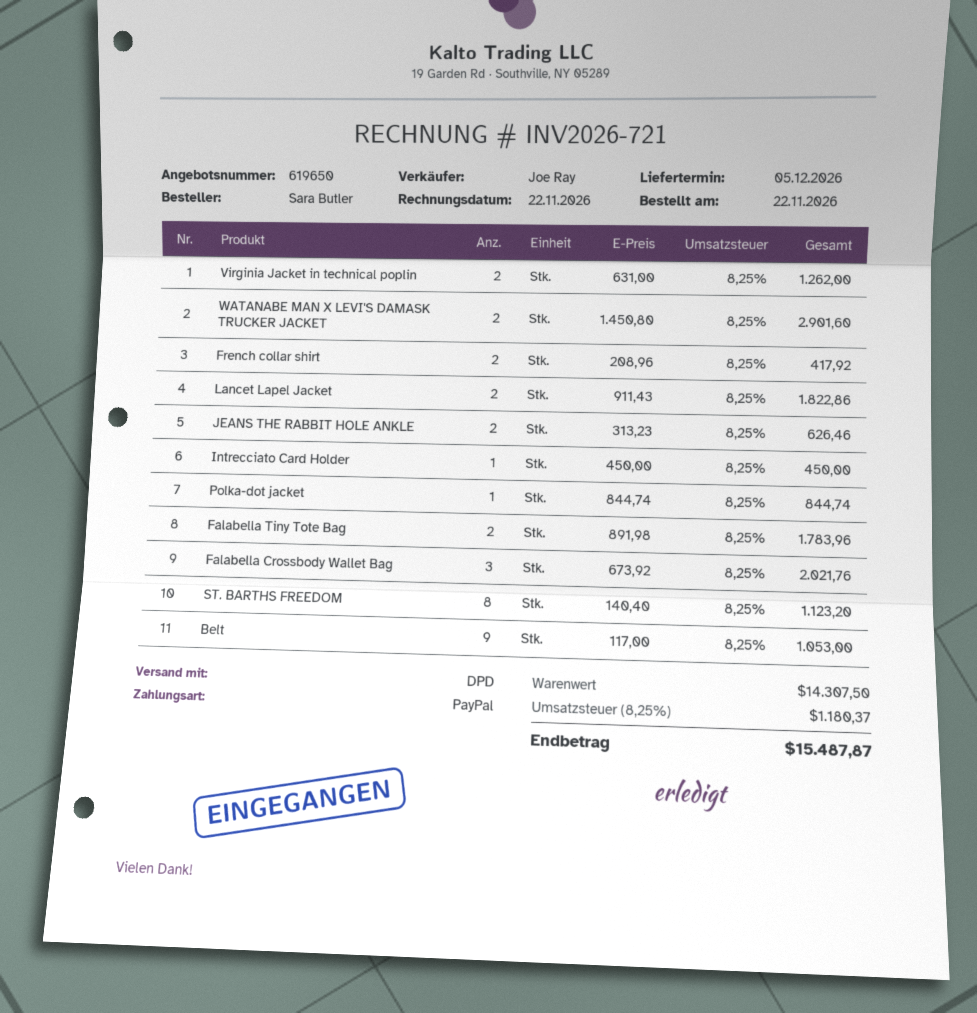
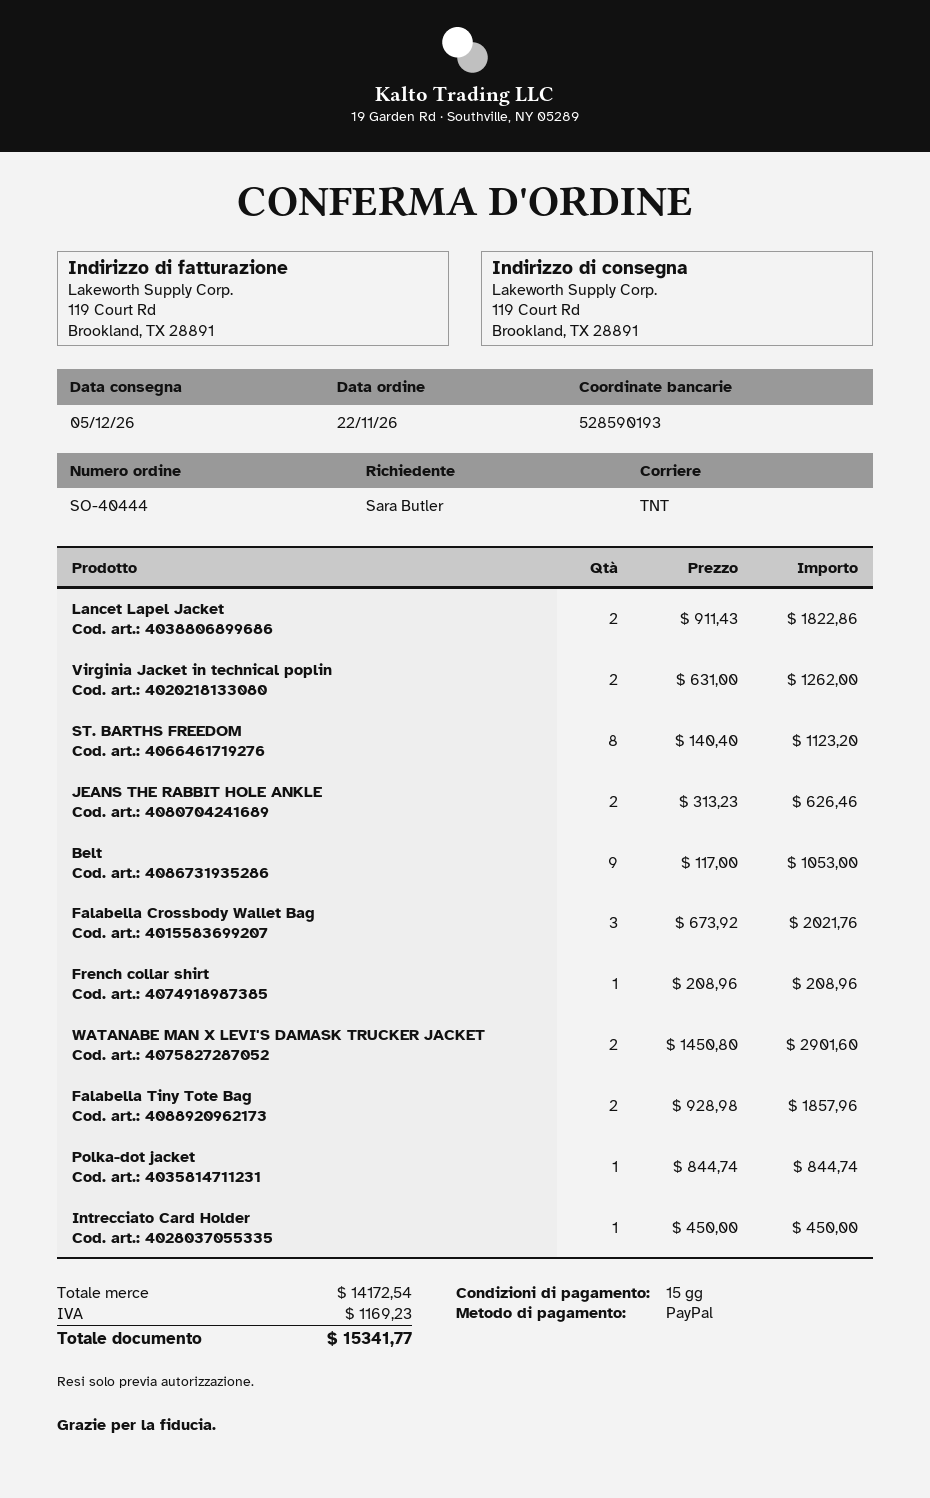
shipping method: DPD -> TNT
French collar shirt: 2 x 208.96 = 417.92 -> 1 x 208.96 = 208.96
Falabella Tiny Tote Bag: 2 x 891.98 = 1783.96 -> 2 x 928.98 = 1857.96
subtotal: 14307.50 -> 14172.54
tax: 1180.37 -> 1169.23
total: 15487.87 -> 15341.77

